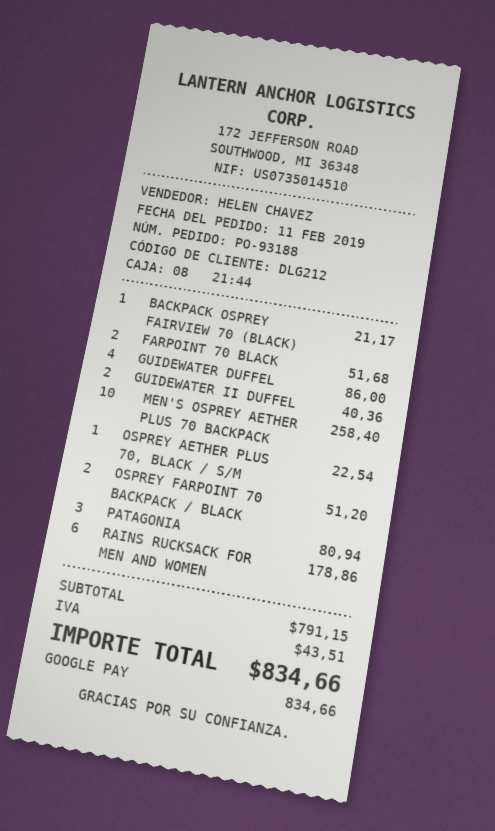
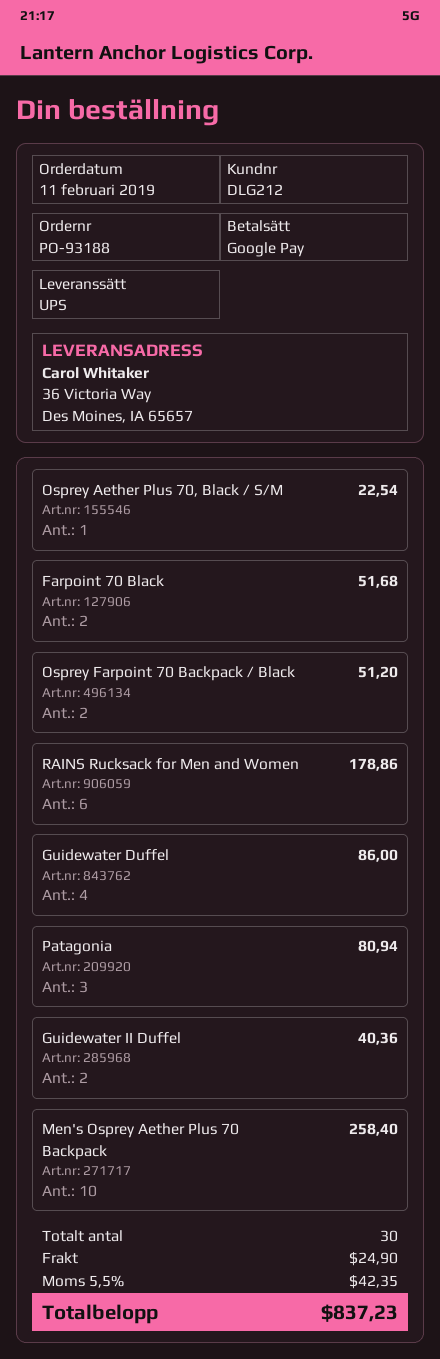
BACKPACK OSPREY FAIRVIEW 70 (BLACK): 1 for 21.17 -> none
shipping: none -> 24.90
tax: 43.51 -> 42.35
total: 834.66 -> 837.23

